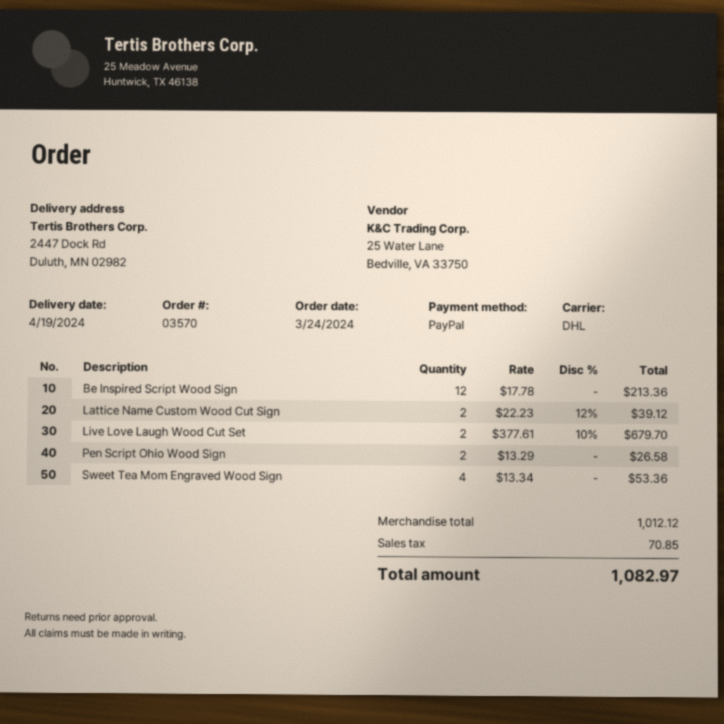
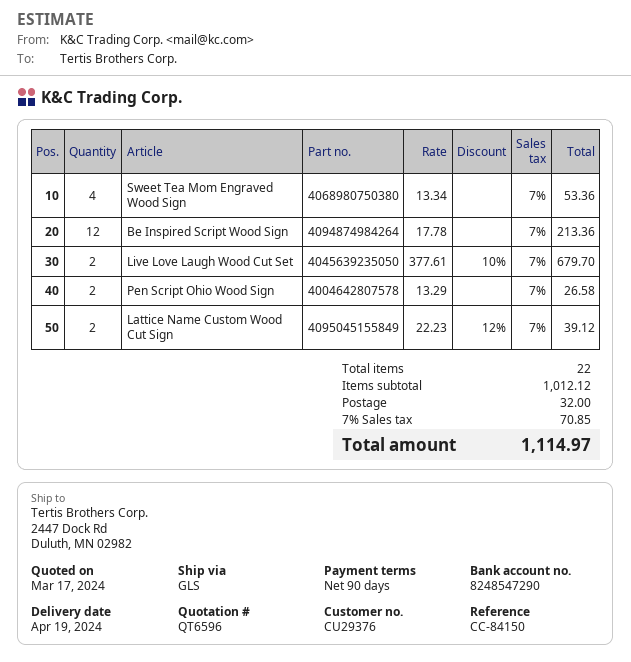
shipping method: DHL -> GLS
shipping: none -> 32.00
total: 1082.97 -> 1114.97

